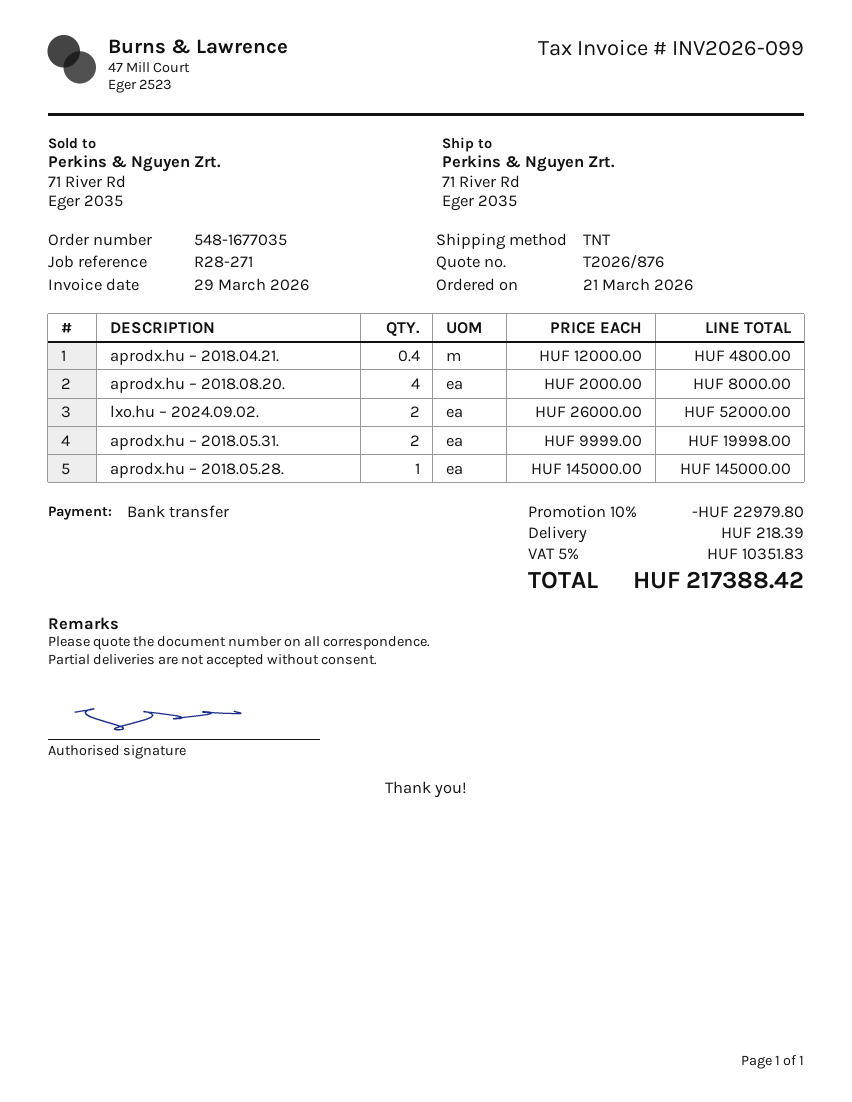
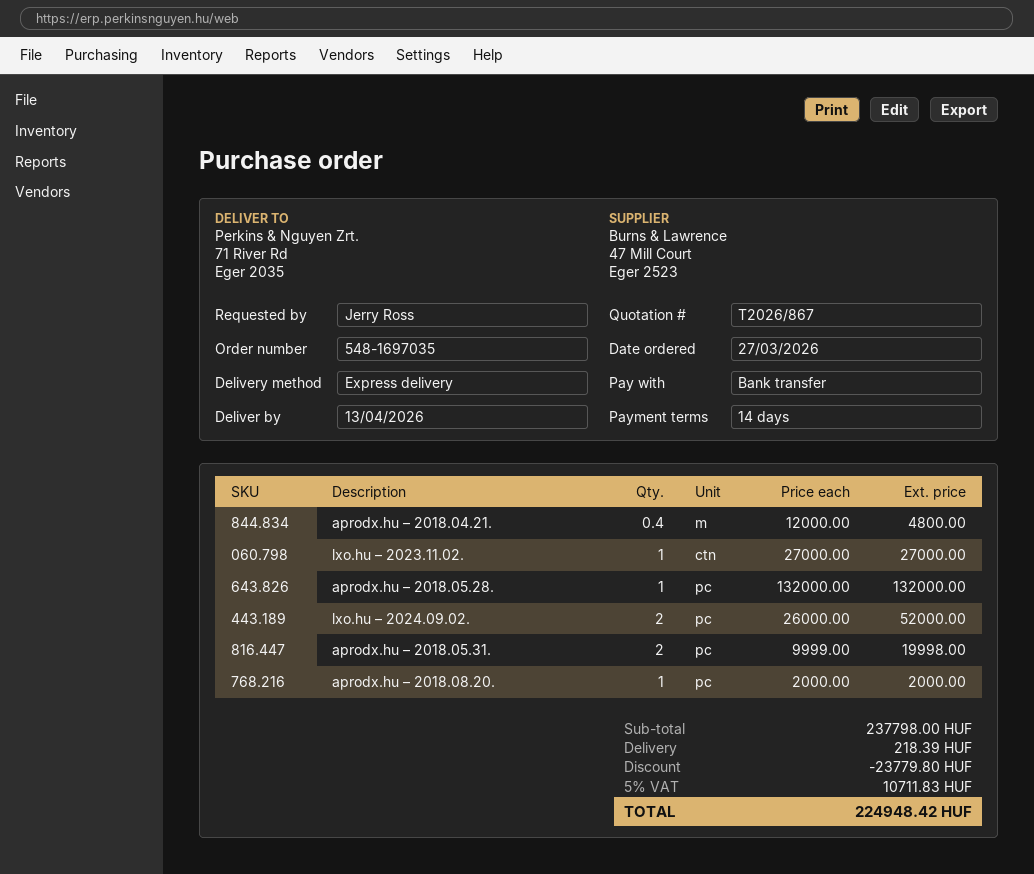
quote number: T2026/876 -> T2026/867
order number: 548-1677035 -> 548-1697035
order date: 2026-03-21 -> 2026-03-27
shipping method: TNT -> express
aprodx.hu – 2018.08.20.: 4 x 2000.00 = 8000.00 -> 1 x 2000.00 = 2000.00
aprodx.hu – 2018.05.28.: 1 x 145000.00 = 145000.00 -> 1 x 132000.00 = 132000.00
lxo.hu – 2023.11.02.: none -> 1 x 27000.00 = 27000.00
discount: 22979.80 -> 23779.80
tax: 5% = 10351.83 -> 5% = 10711.83
total: 217388.42 -> 224948.42

